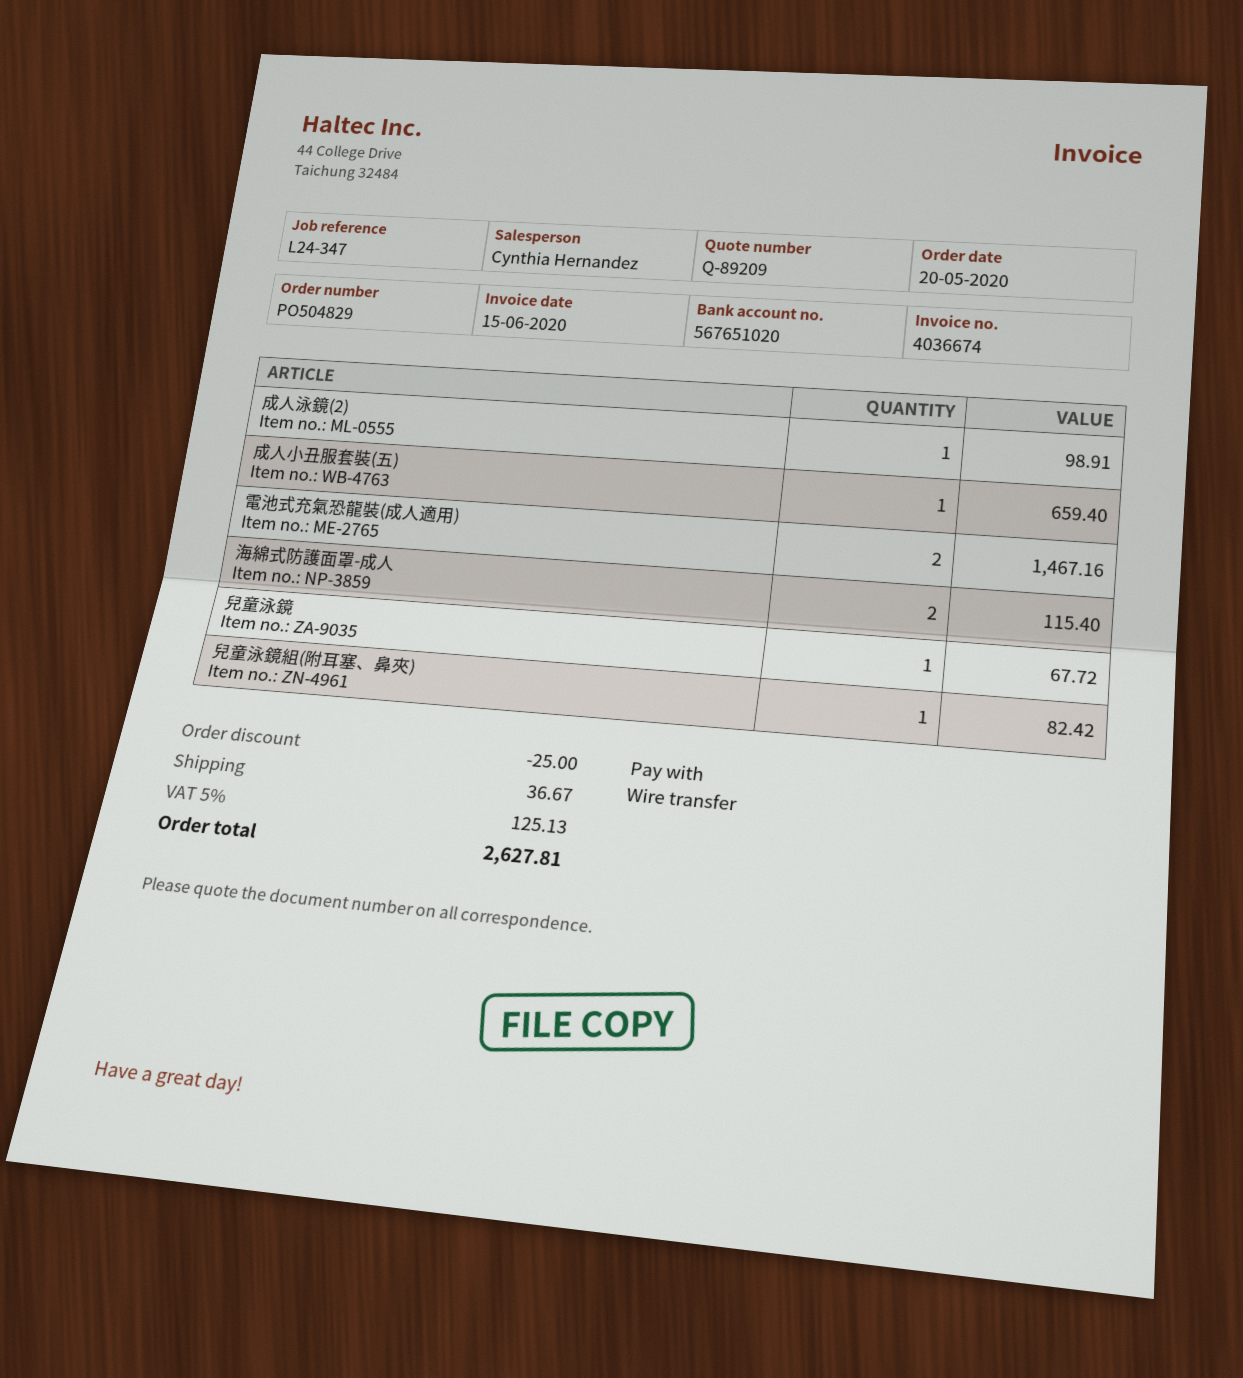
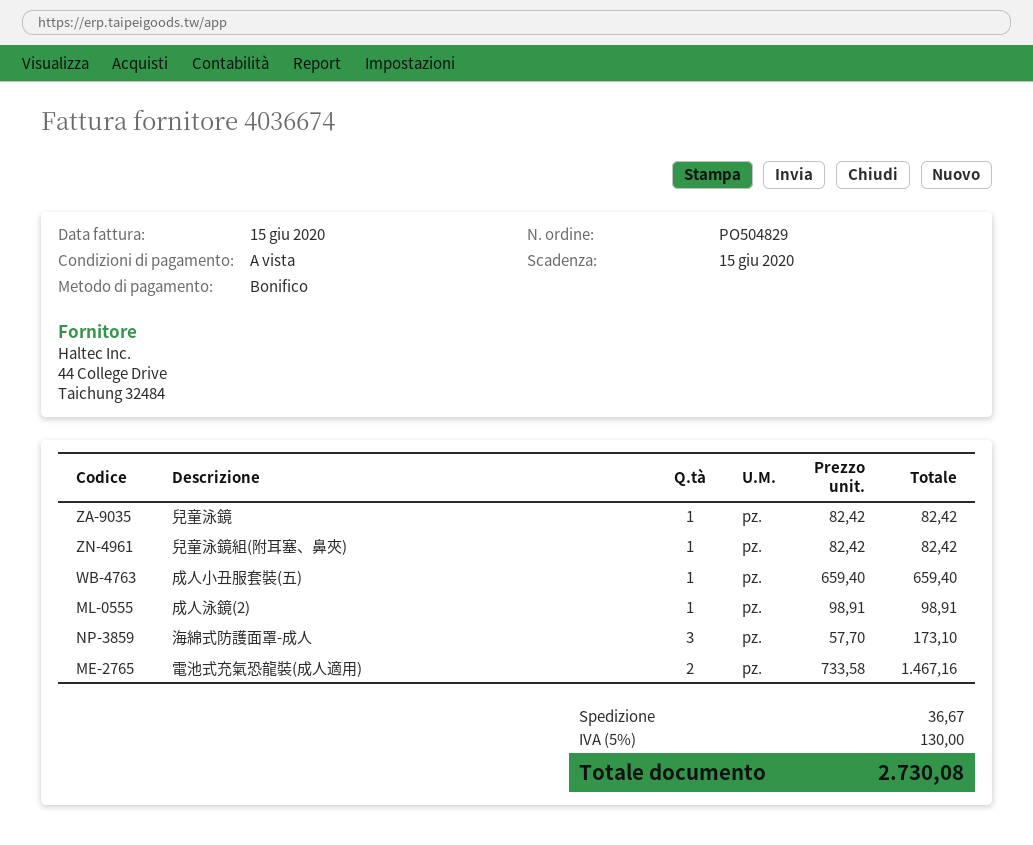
海綿式防護面罩-成人: 2 for 115.40 -> 3 for 173.10
兒童泳鏡: 1 for 67.72 -> 1 for 82.42
discount: 25.00 -> none
tax: 5% = 125.13 -> 5% = 130.00
total: 2627.81 -> 2730.08

